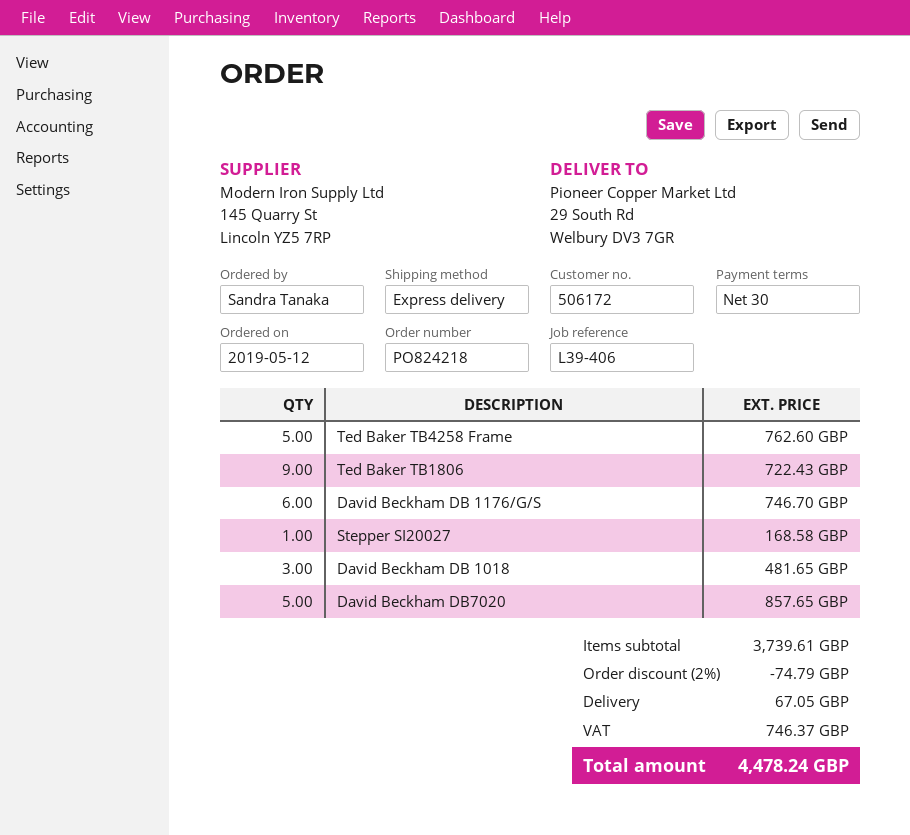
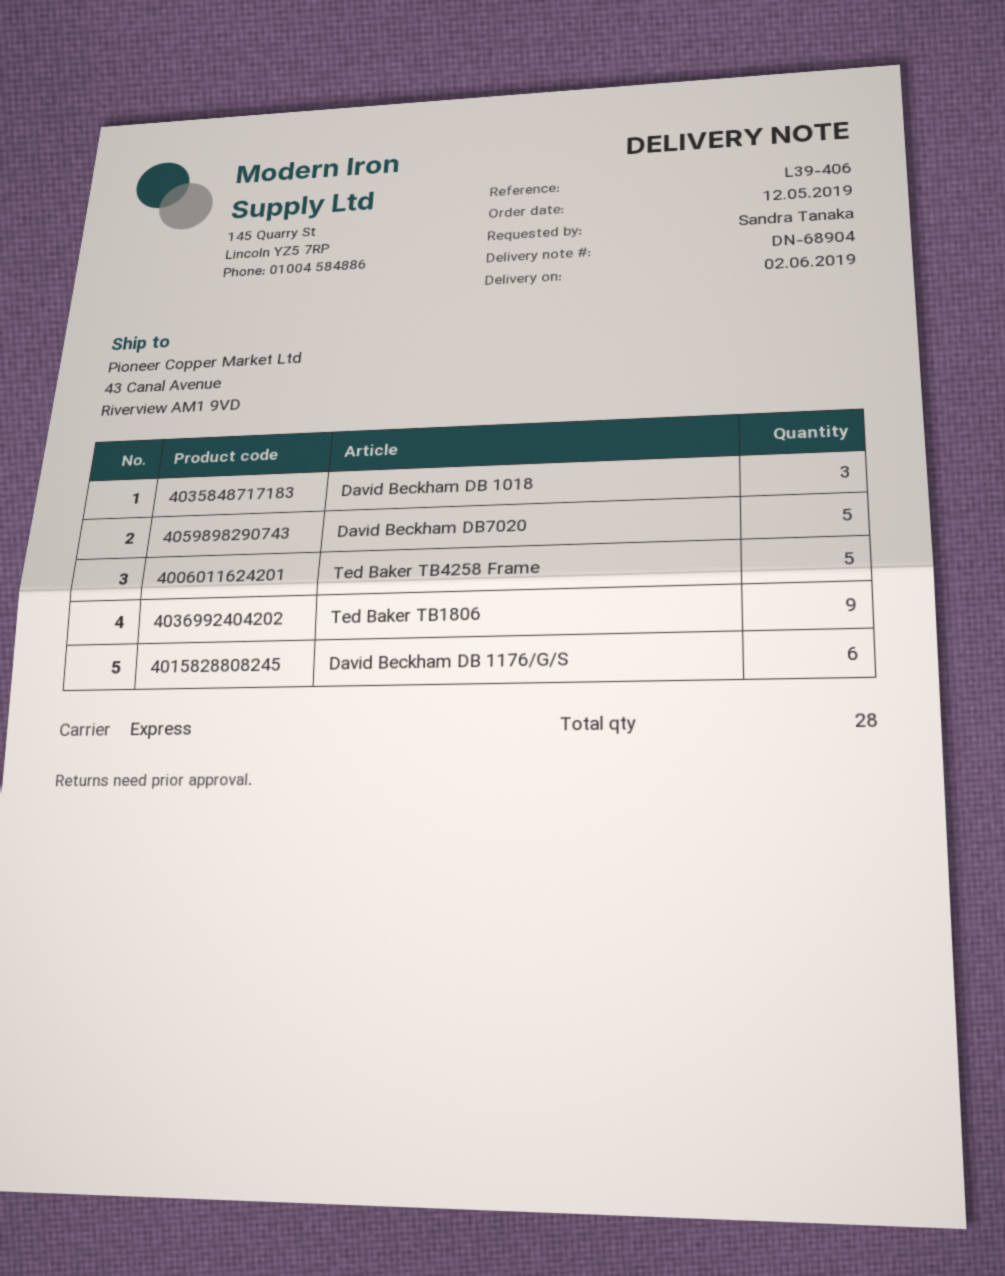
ship to: 29 South Rd, Welbury DV3 7GR -> 43 Canal Avenue, Riverview AM1 9VD
Stepper SI20027: 1 -> none

